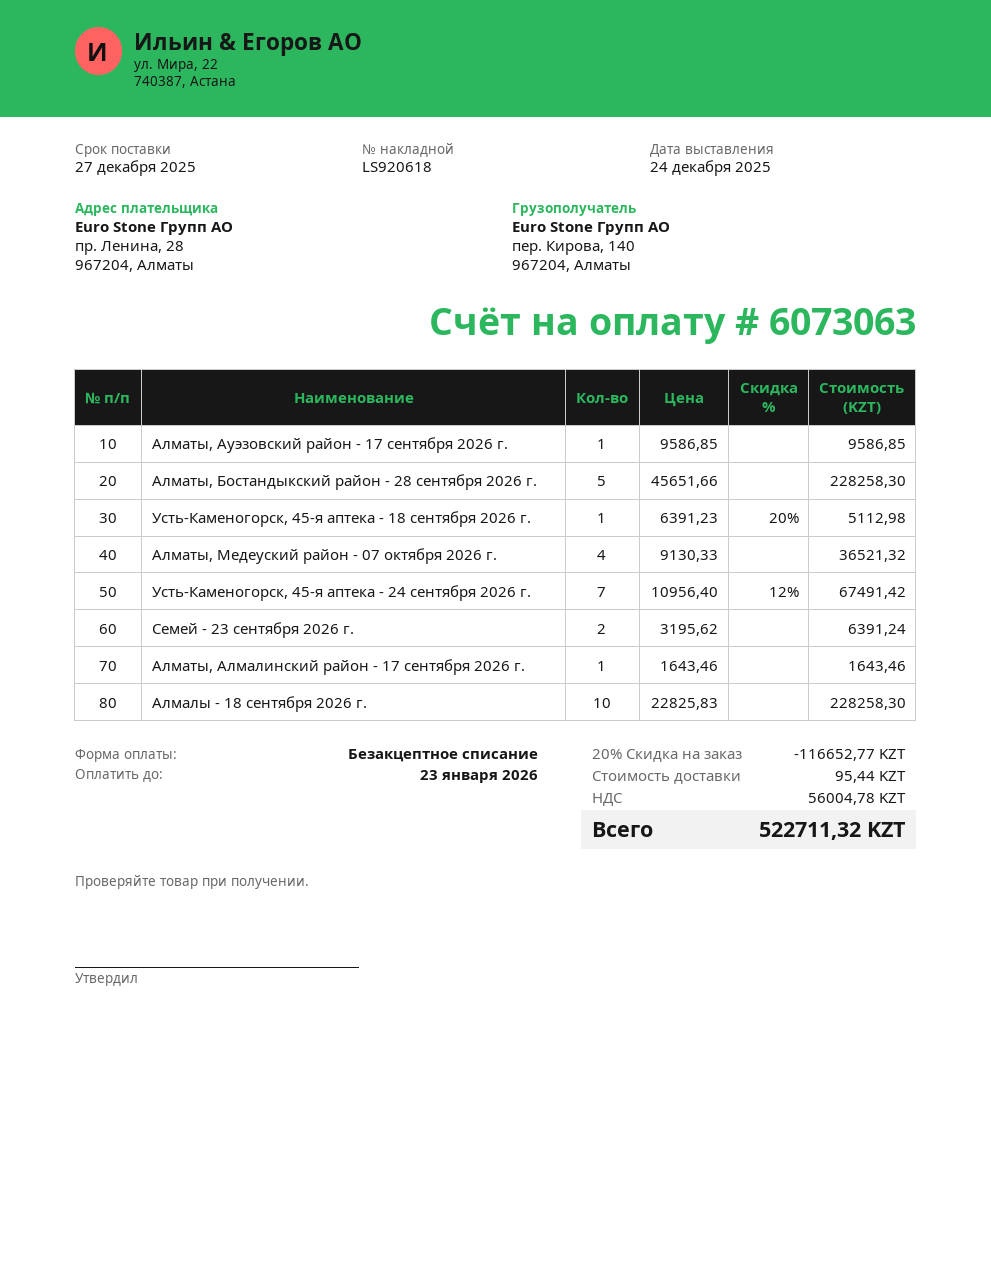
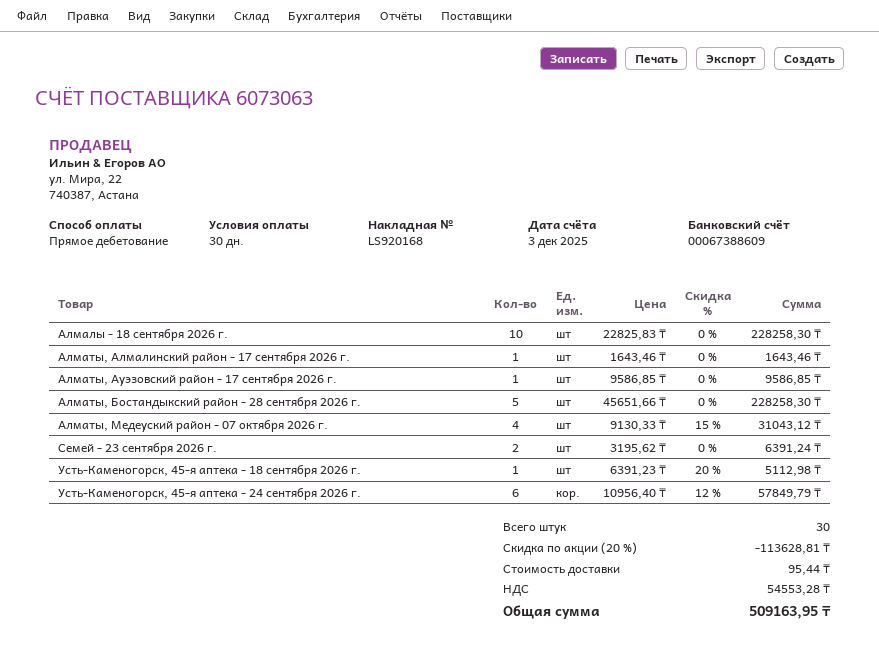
delivery note number: LS920618 -> LS920168
invoice date: 2025-12-24 -> 2025-12-03
Алматы, Медеуский район - 07 октября 2026 г.: 4 x 9130.33 = 36521.32 -> 4 x 9130.33 - 15% = 31043.12
Усть-Каменогорск, 45-я аптека - 24 сентября 2026 г.: 7 x 10956.40 - 12% = 67491.42 -> 6 x 10956.40 - 12% = 57849.79
discount: 20% = 116652.77 -> 20% = 113628.81
tax: 56004.78 -> 54553.28
total: 522711.32 -> 509163.95

